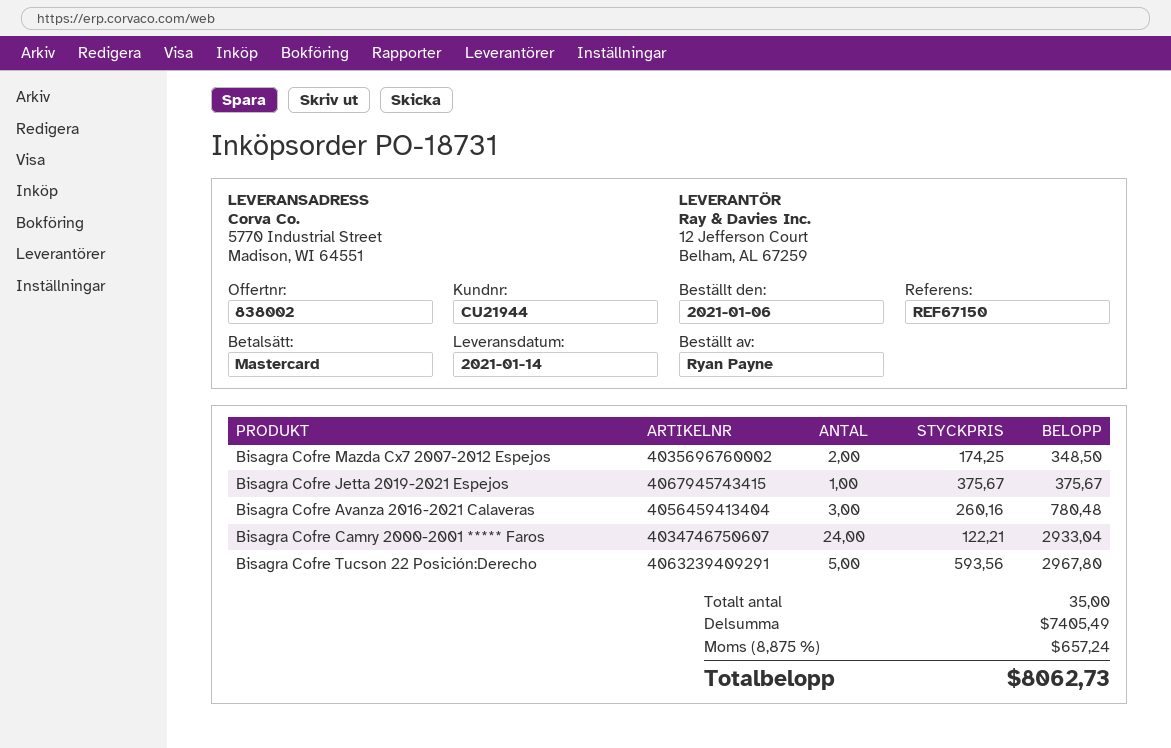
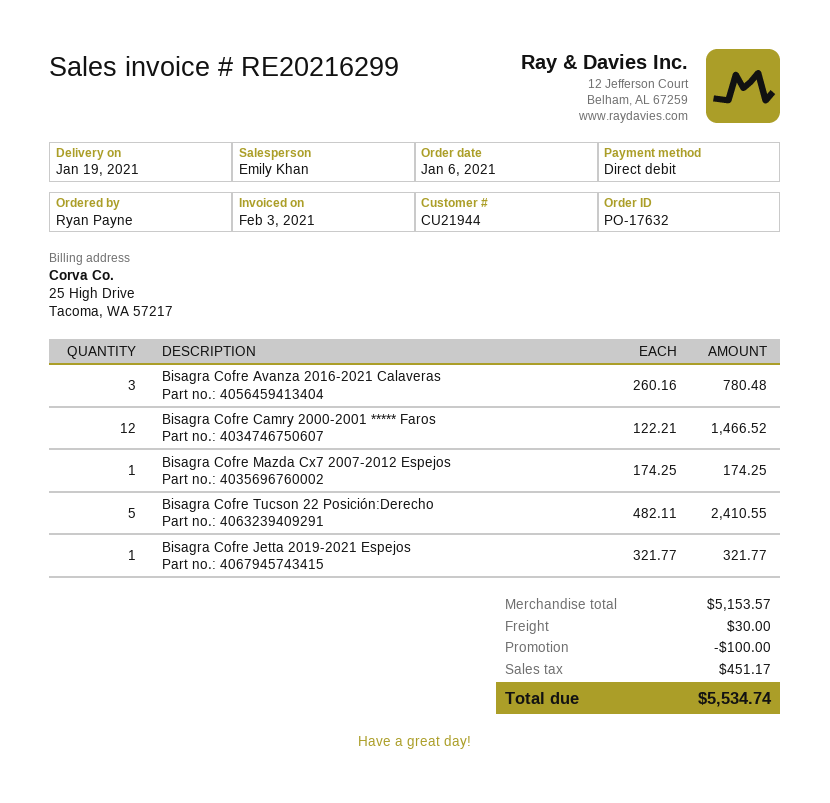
order number: PO-18731 -> PO-17632
delivery date: 2021-01-14 -> 2021-01-19
payment method: Mastercard -> direct debit
Bisagra Cofre Mazda Cx7 2007-2012 Espejos: 2 x 174.25 = 348.50 -> 1 x 174.25 = 174.25
Bisagra Cofre Jetta 2019-2021 Espejos: 1 x 375.67 = 375.67 -> 1 x 321.77 = 321.77
Bisagra Cofre Camry 2000-2001 ***** Faros: 24 x 122.21 = 2933.04 -> 12 x 122.21 = 1466.52
Bisagra Cofre Tucson 22 Posición:Derecho: 5 x 593.56 = 2967.80 -> 5 x 482.11 = 2410.55
subtotal: 7405.49 -> 5153.57
discount: none -> 100.00
shipping: none -> 30.00
tax: 657.24 -> 451.17
total: 8062.73 -> 5534.74

